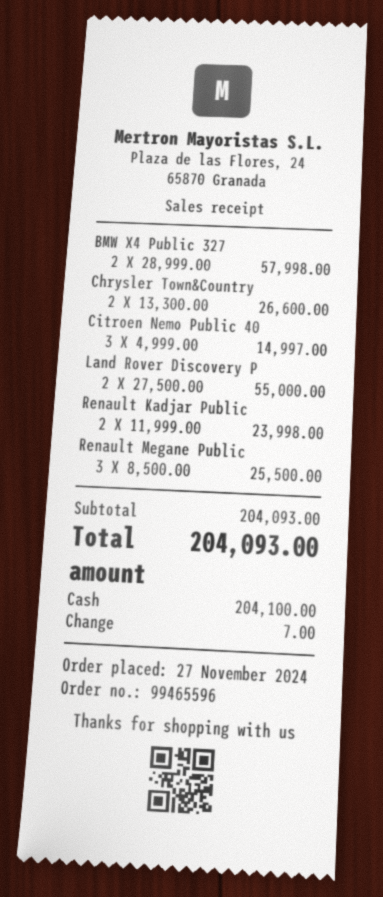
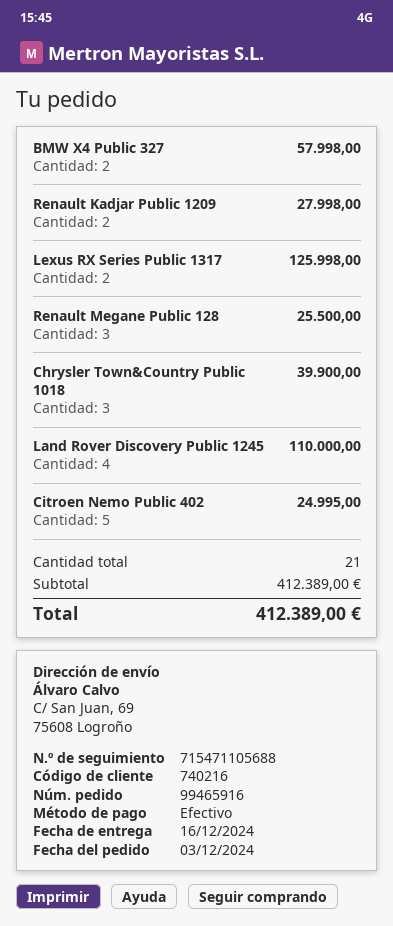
order number: 99465596 -> 99465916
order date: 2024-11-27 -> 2024-12-03
Chrysler Town&Country: 2 for 26600.00 -> 3 for 39900.00
Citroen Nemo Public 40: 3 for 14997.00 -> 5 for 24995.00
Land Rover Discovery P: 2 for 55000.00 -> 4 for 110000.00
Renault Kadjar Public: 2 for 23998.00 -> 2 for 27998.00
Lexus RX Series Public 1317: none -> 2 for 125998.00
subtotal: 204093.00 -> 412389.00
total: 204093.00 -> 412389.00

